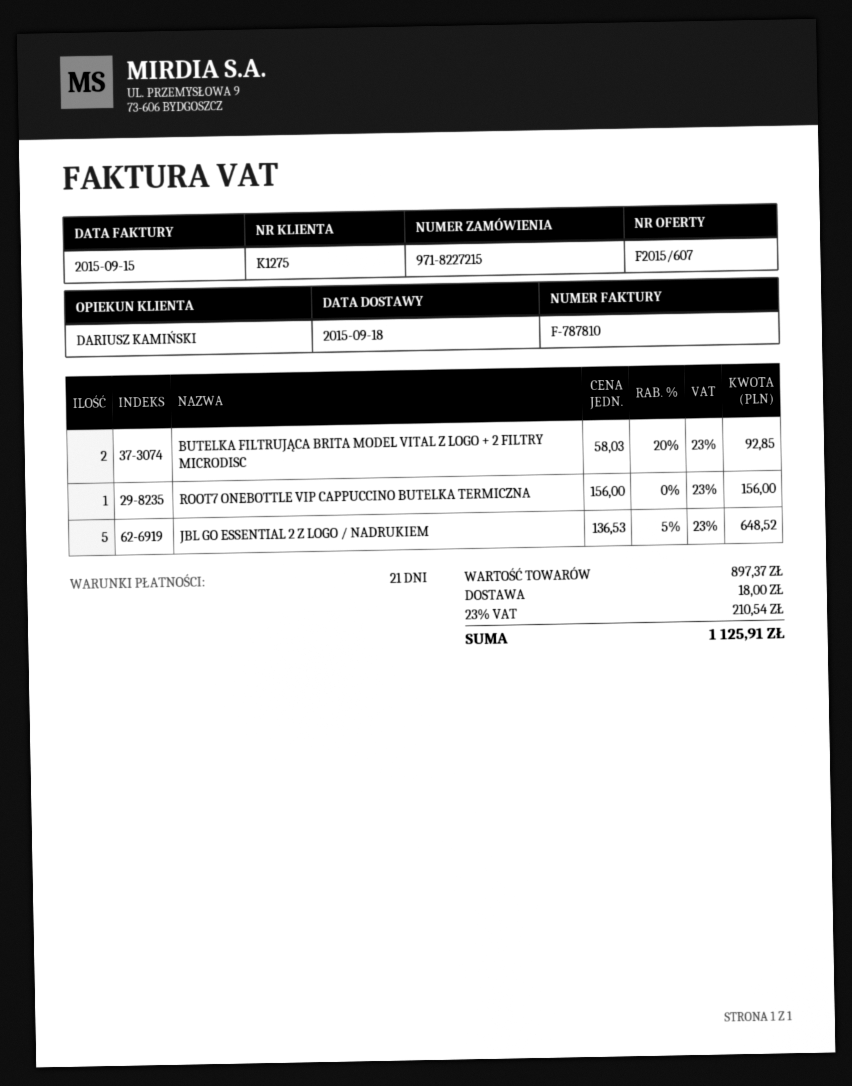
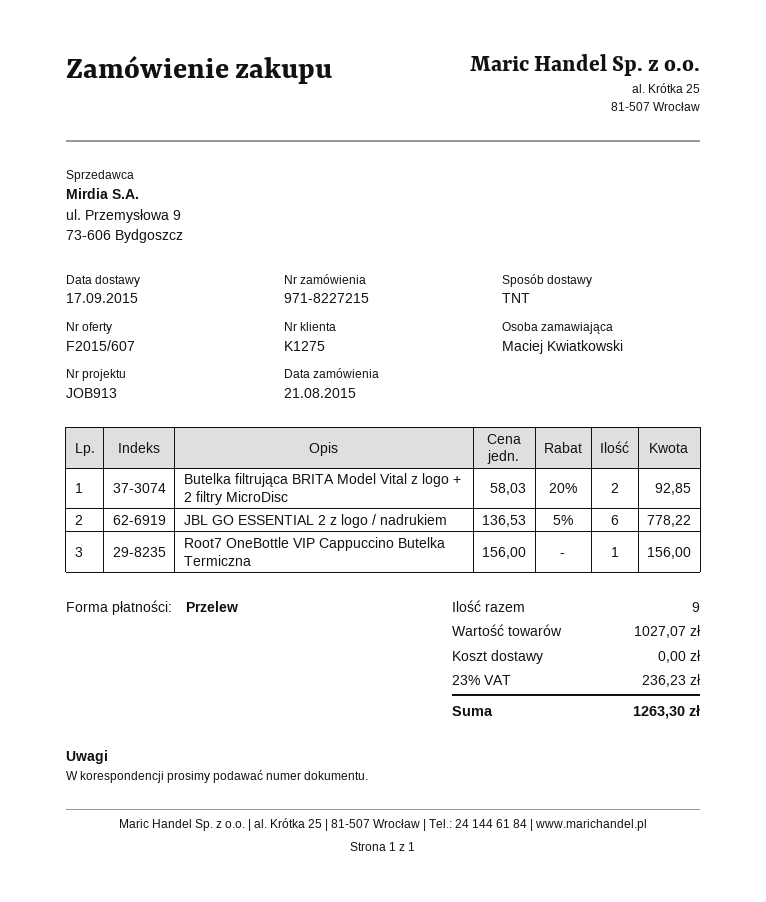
delivery date: 2015-09-18 -> 2015-09-17
JBL GO ESSENTIAL 2 Z LOGO / NADRUKIEM: 5 x 136.53 - 5% = 648.52 -> 6 x 136.53 - 5% = 778.22
subtotal: 897.37 -> 1027.07
shipping: 18.00 -> 0.00
tax: 23% = 210.54 -> 23% = 236.23
total: 1125.91 -> 1263.30

